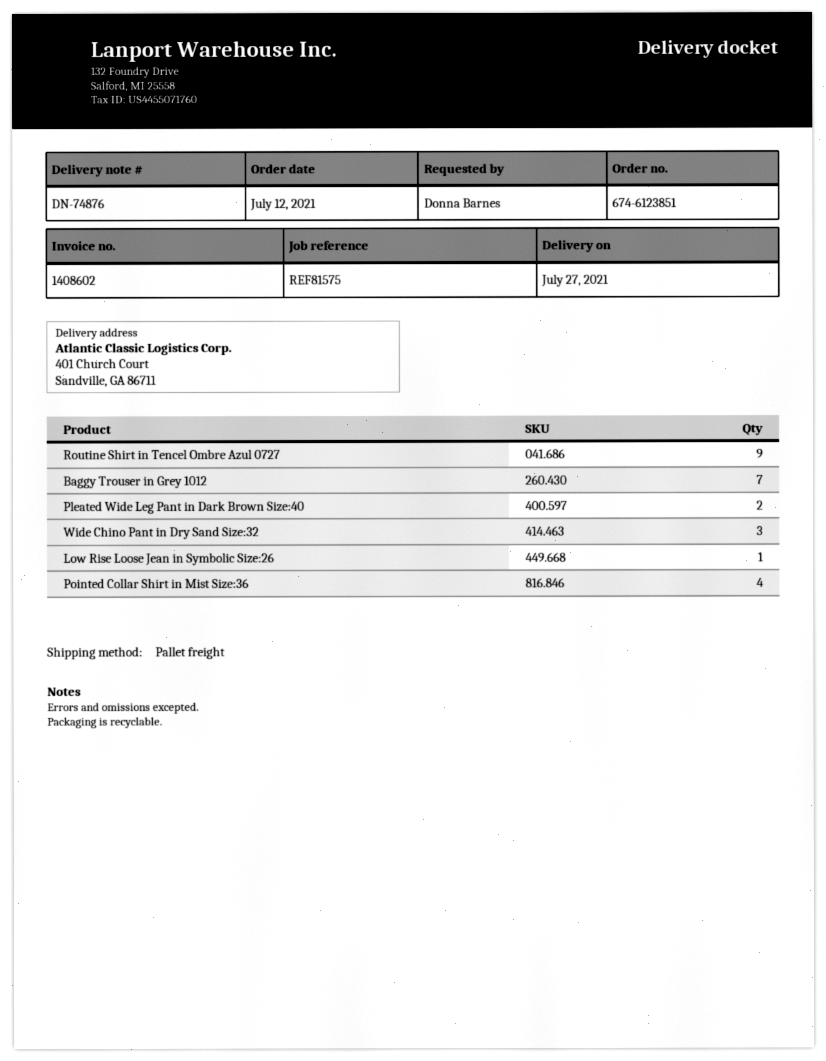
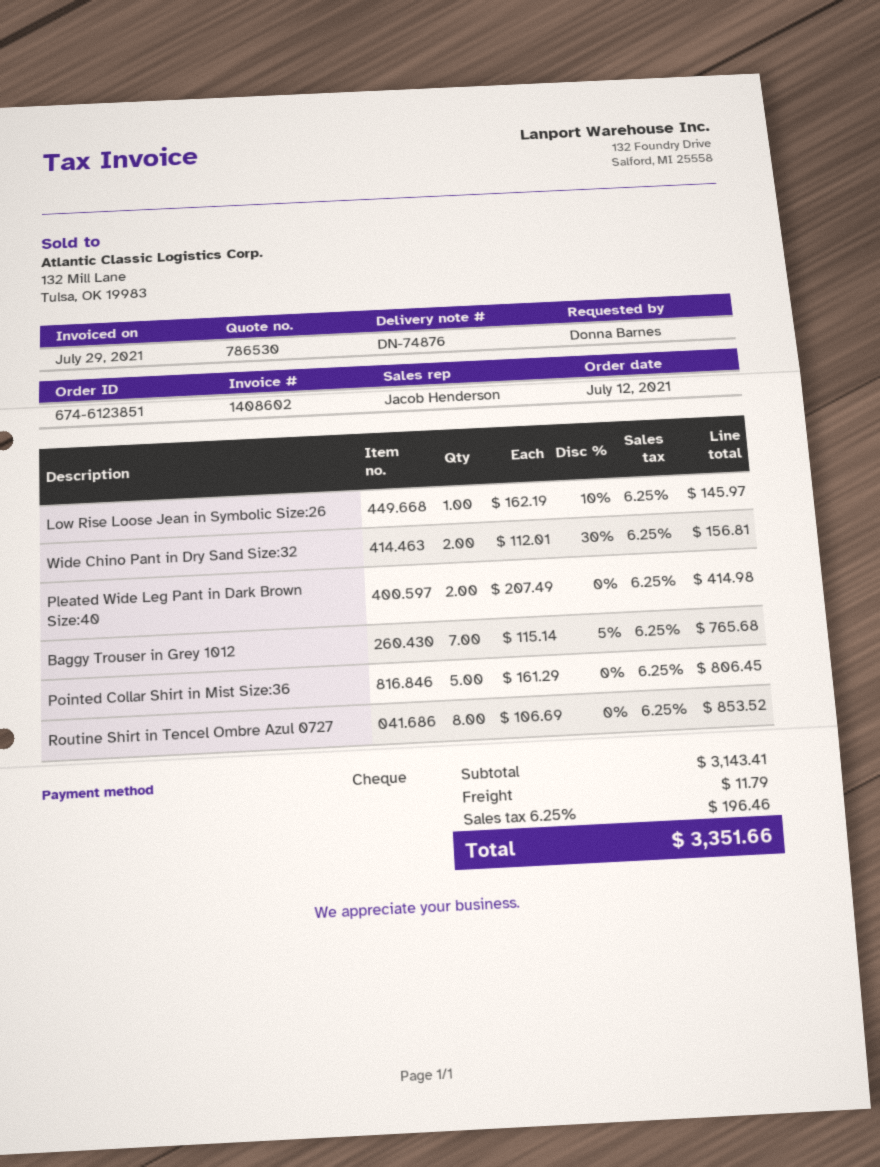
Routine Shirt in Tencel Ombre Azul 0727: 9 -> 8
Wide Chino Pant in Dry Sand Size:32: 3 -> 2
Pointed Collar Shirt in Mist Size:36: 4 -> 5

